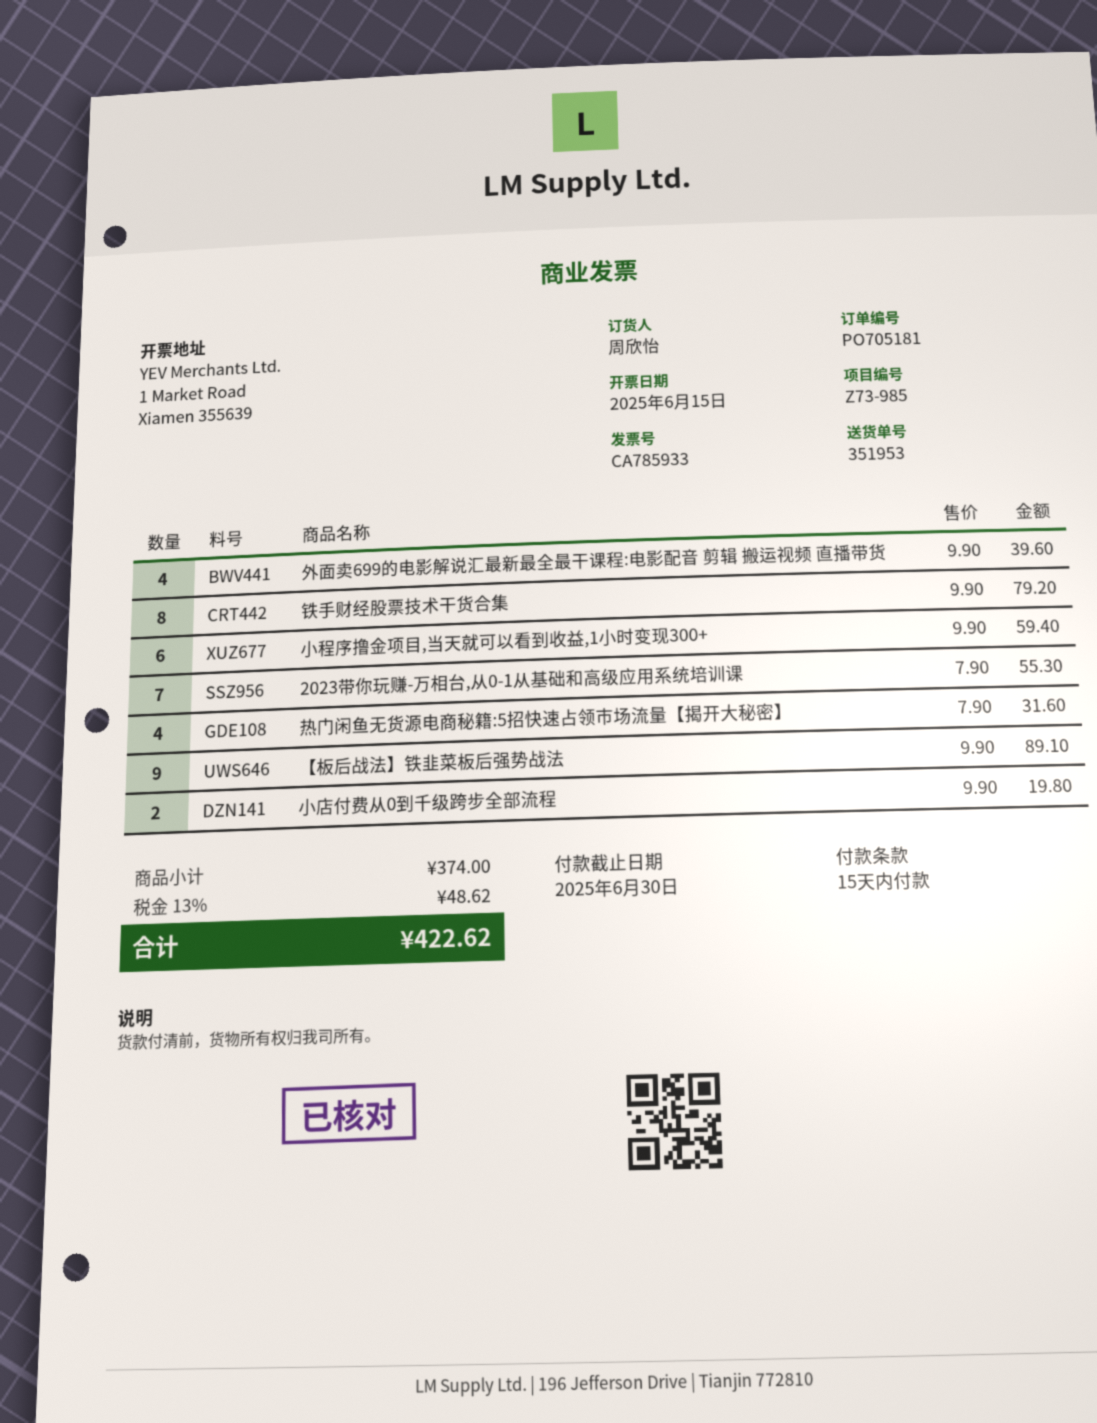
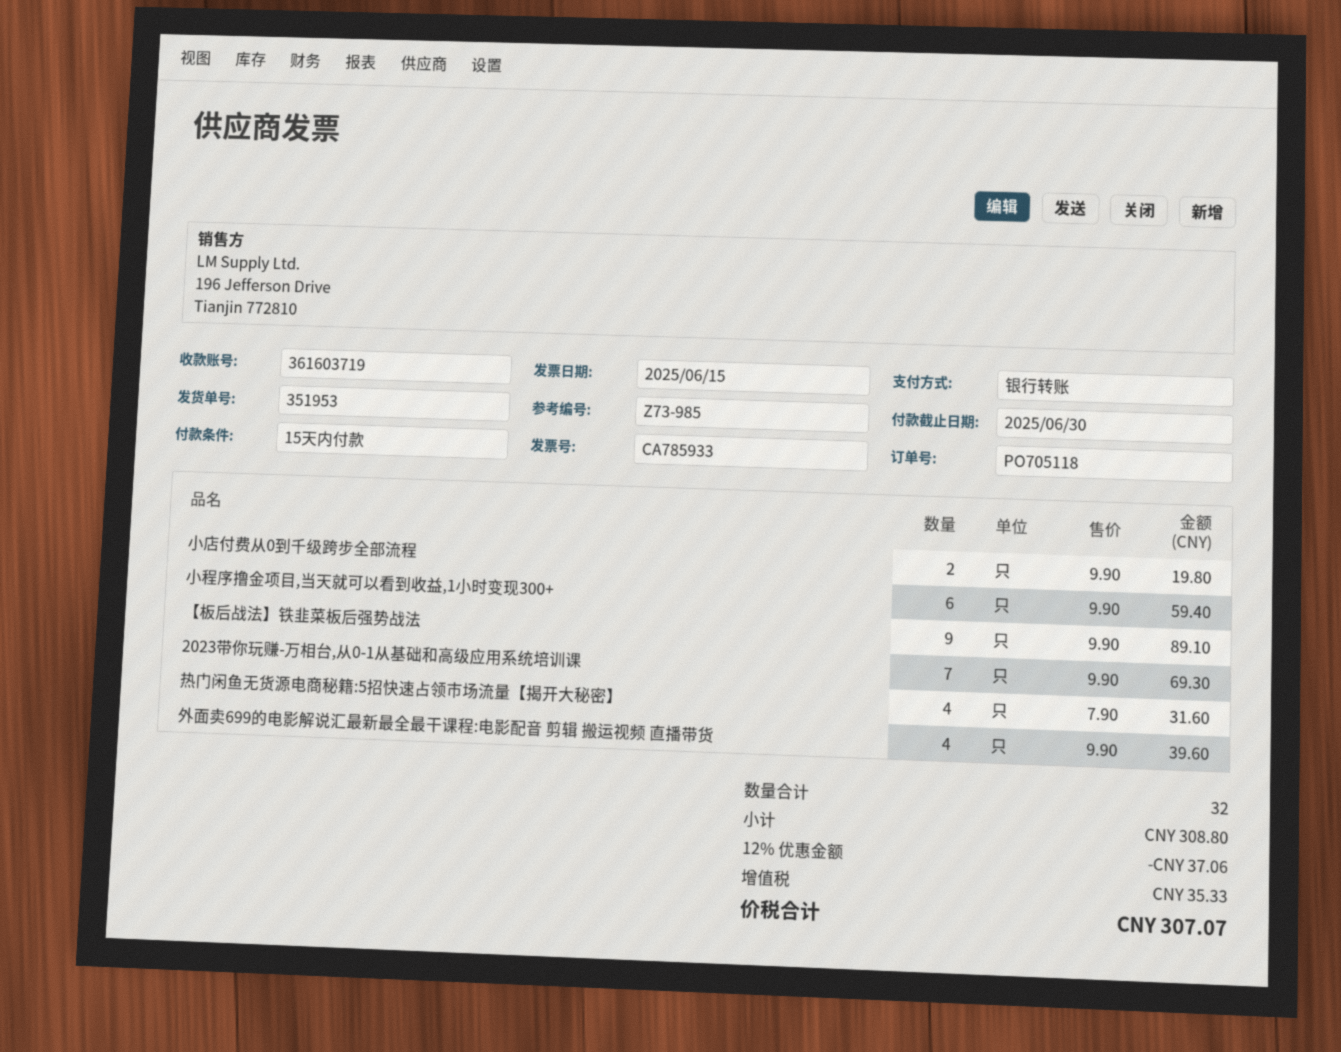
order number: PO705181 -> PO705118
铁手财经股票技术干货合集: 8 x 9.90 = 79.20 -> none
2023带你玩赚-万相台,从0-1从基础和高级应用系统培训课: 7 x 7.90 = 55.30 -> 7 x 9.90 = 69.30
subtotal: 374.00 -> 308.80
discount: none -> 12% = 37.06
tax: 48.62 -> 35.33
total: 422.62 -> 307.07

